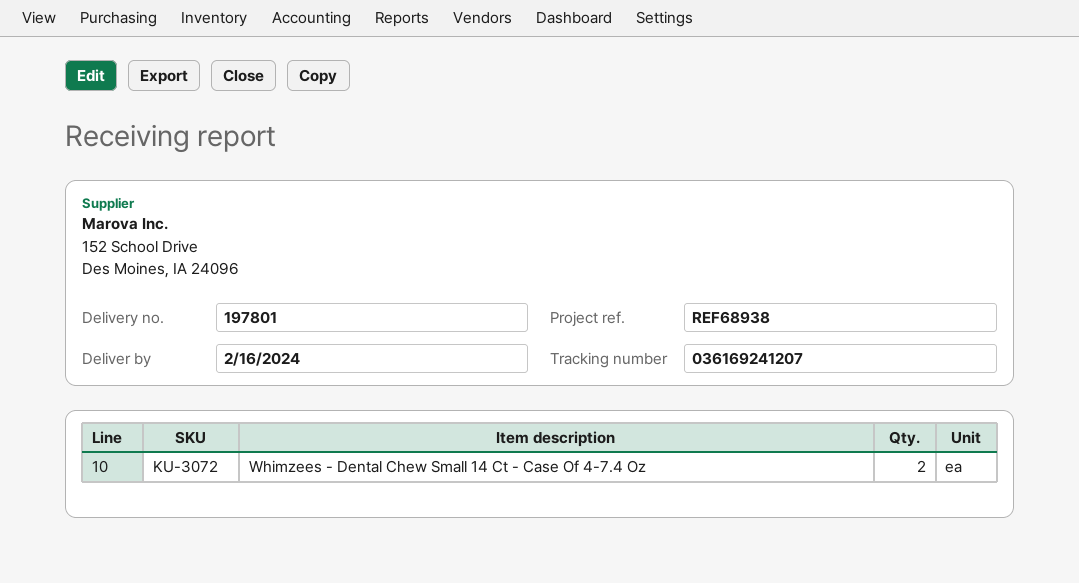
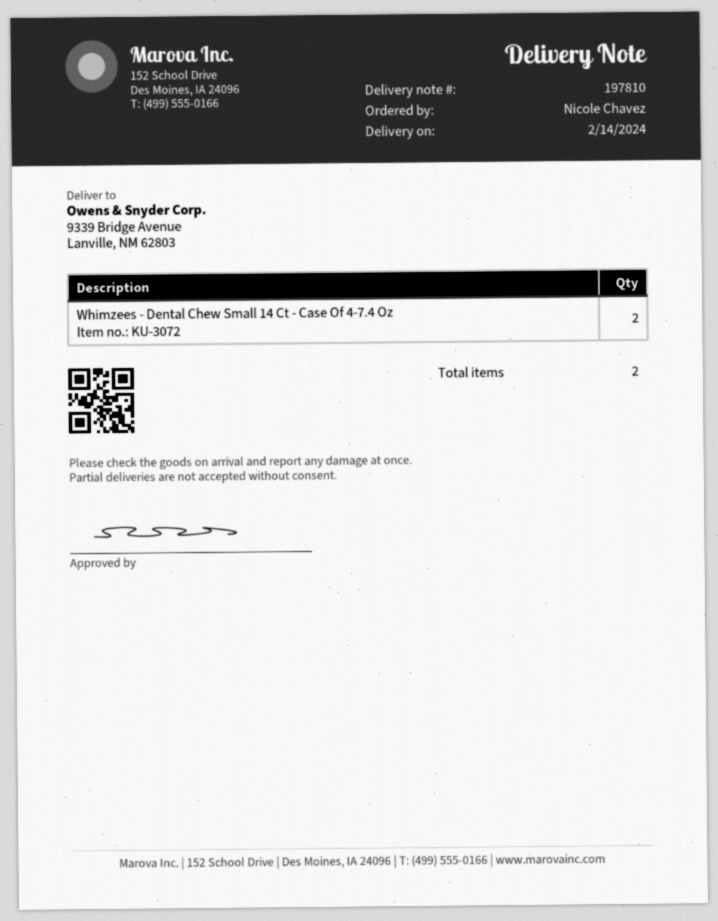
delivery note number: 197801 -> 197810
delivery date: 2024-02-16 -> 2024-02-14

